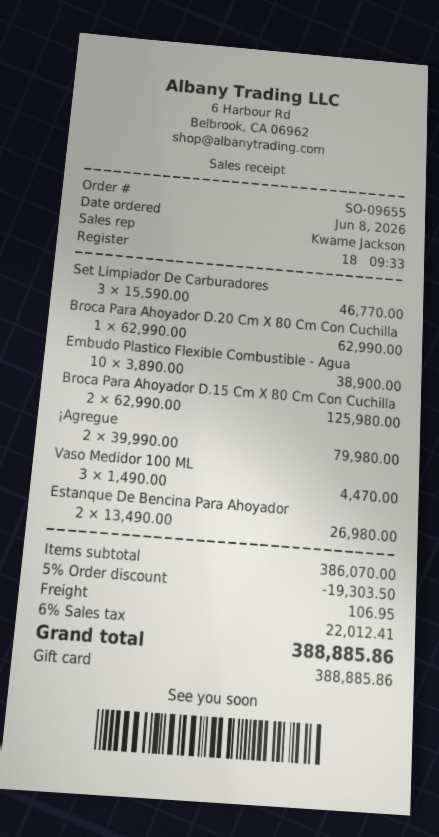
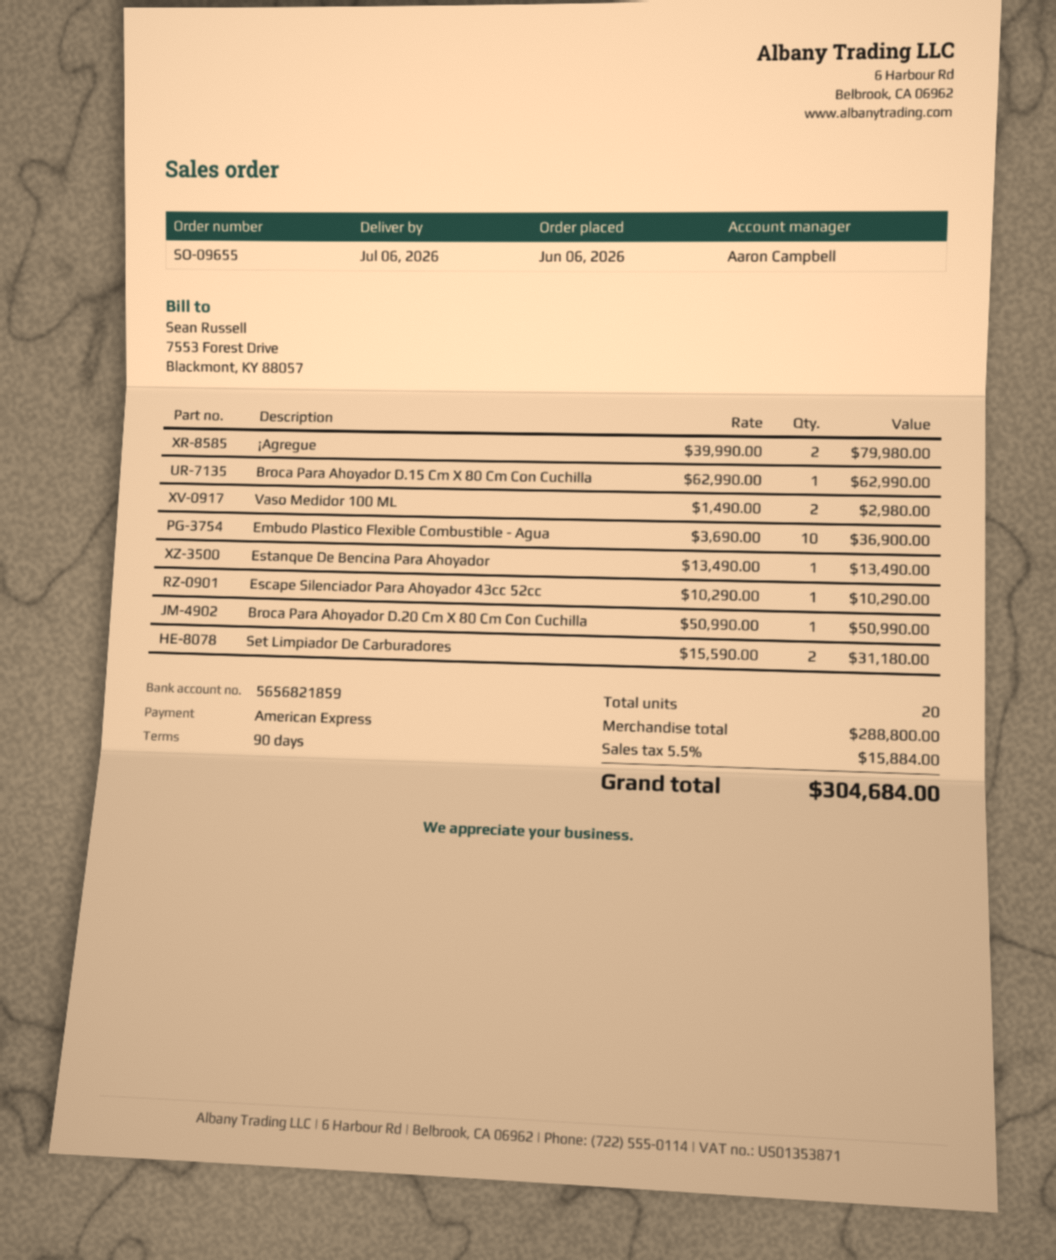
order date: 2026-06-08 -> 2026-06-06
sales rep: Kwame Jackson -> Aaron Campbell
payment method: gift card -> American Express
Set Limpiador De Carburadores: 3 x 15590.00 = 46770.00 -> 2 x 15590.00 = 31180.00
Broca Para Ahoyador D.20 Cm X 80 Cm Con Cuchilla: 1 x 62990.00 = 62990.00 -> 1 x 50990.00 = 50990.00
Embudo Plastico Flexible Combustible - Agua: 10 x 3890.00 = 38900.00 -> 10 x 3690.00 = 36900.00
Broca Para Ahoyador D.15 Cm X 80 Cm Con Cuchilla: 2 x 62990.00 = 125980.00 -> 1 x 62990.00 = 62990.00
Vaso Medidor 100 ML: 3 x 1490.00 = 4470.00 -> 2 x 1490.00 = 2980.00
Estanque De Bencina Para Ahoyador: 2 x 13490.00 = 26980.00 -> 1 x 13490.00 = 13490.00
Escape Silenciador Para Ahoyador 43cc 52cc: none -> 1 x 10290.00 = 10290.00
subtotal: 386070.00 -> 288800.00
discount: 5% = 19303.50 -> none
shipping: 106.95 -> none
tax: 6% = 22012.41 -> 5.5% = 15884.00
total: 388885.86 -> 304684.00

